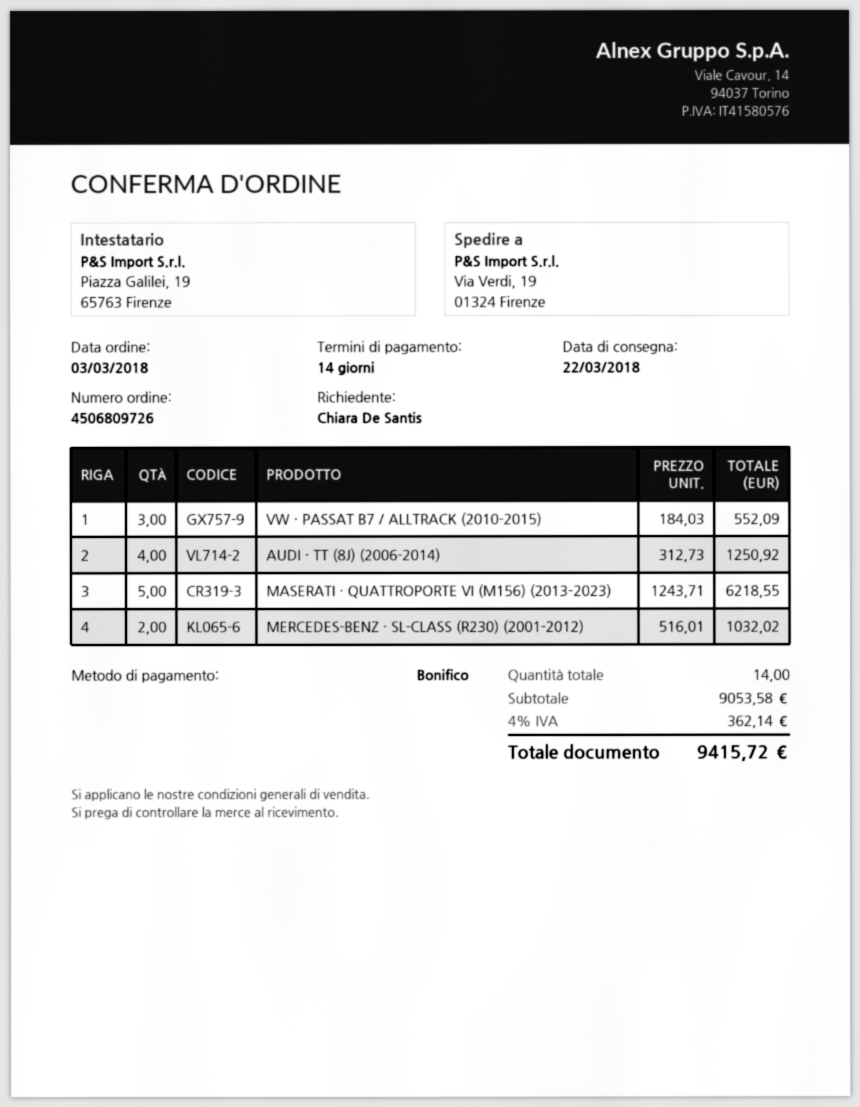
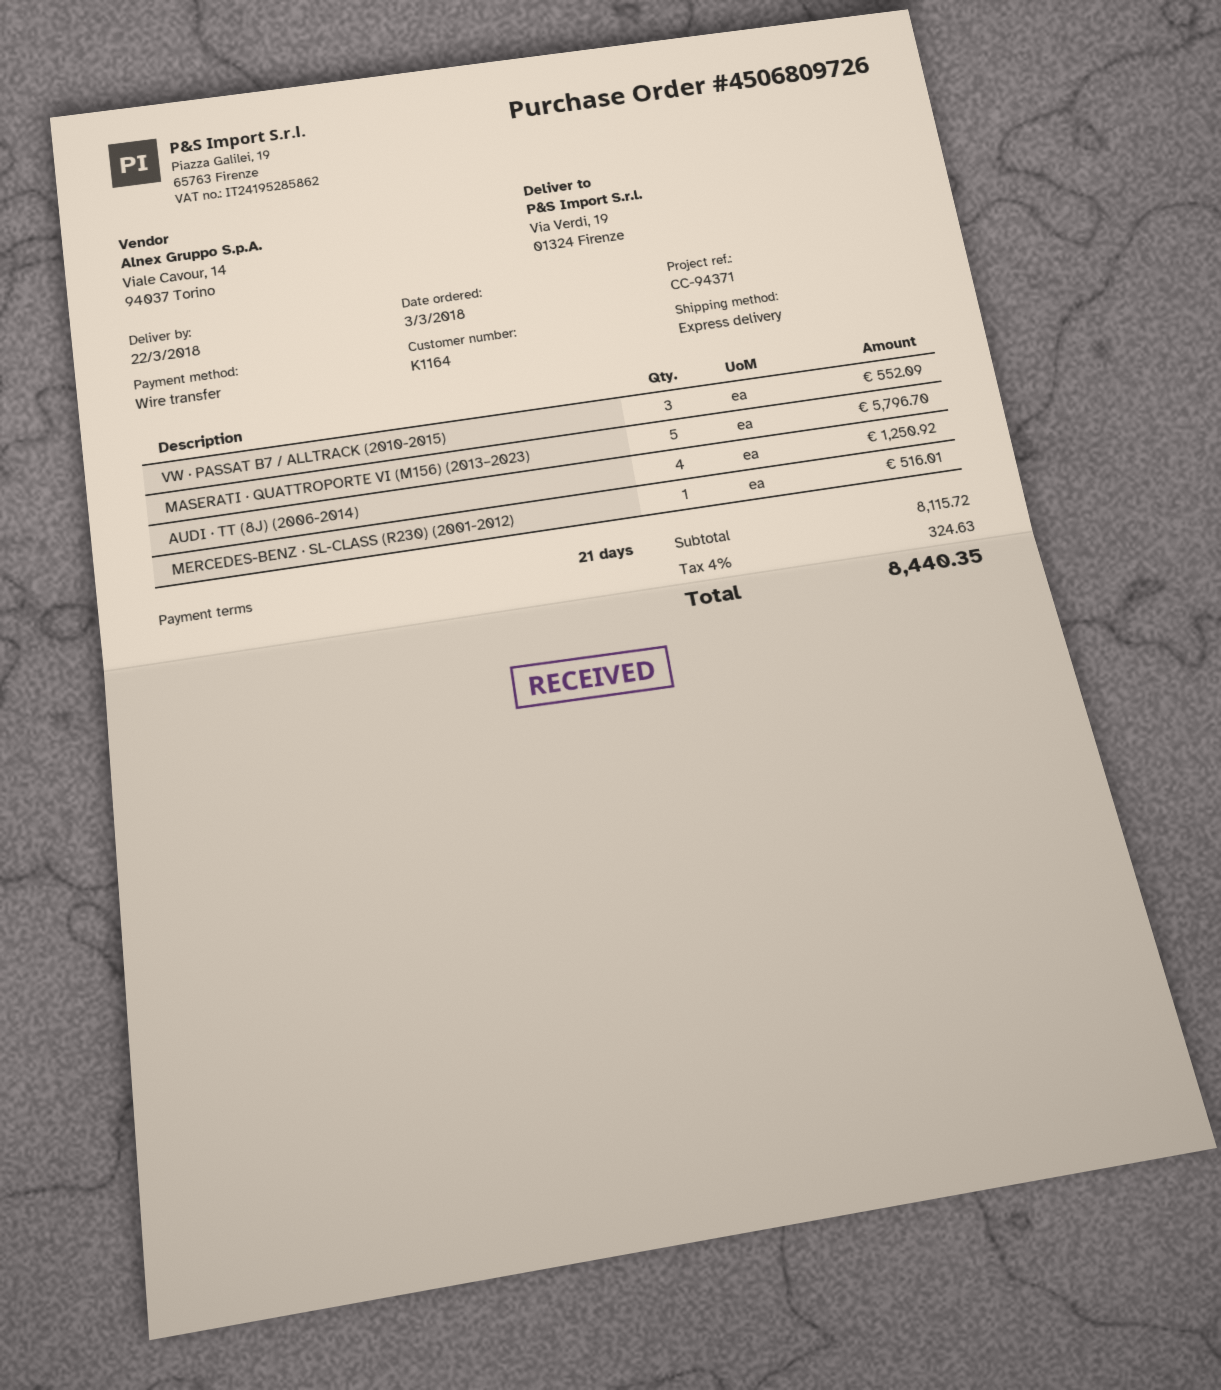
payment terms: 14 days -> 21 days
MASERATI · QUATTROPORTE VI (M156) (2013–2023): 5 for 6218.55 -> 5 for 5796.70
MERCEDES-BENZ · SL-CLASS (R230) (2001-2012): 2 for 1032.02 -> 1 for 516.01
subtotal: 9053.58 -> 8115.72
tax: 4% = 362.14 -> 4% = 324.63
total: 9415.72 -> 8440.35

